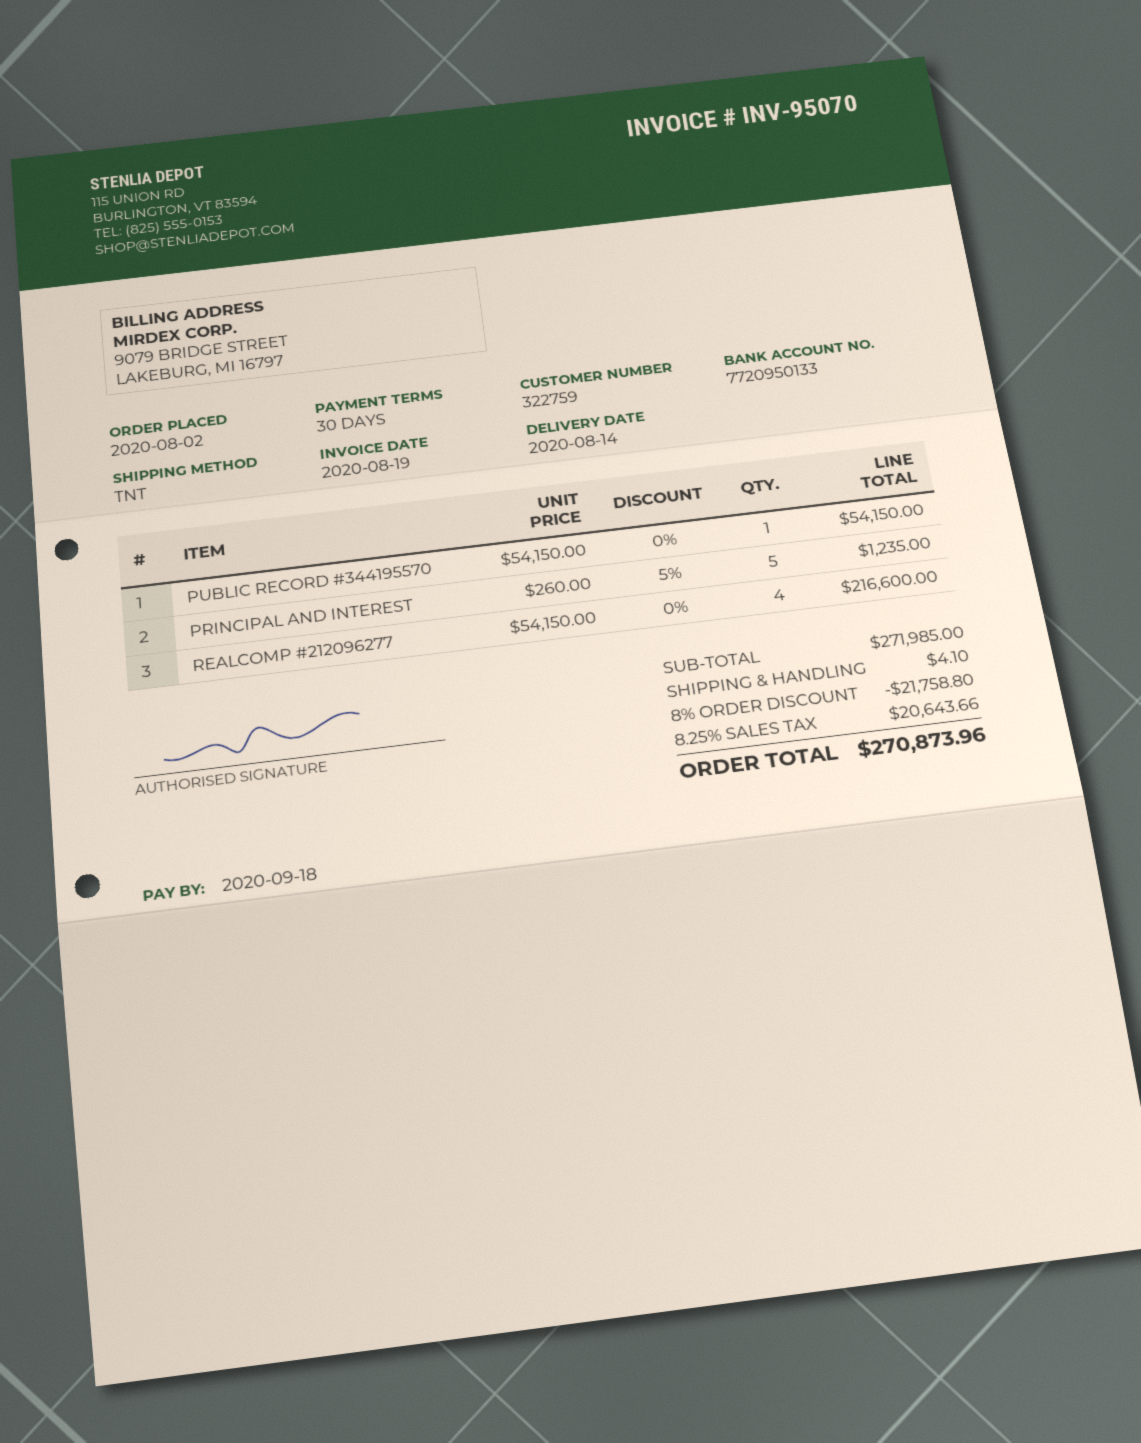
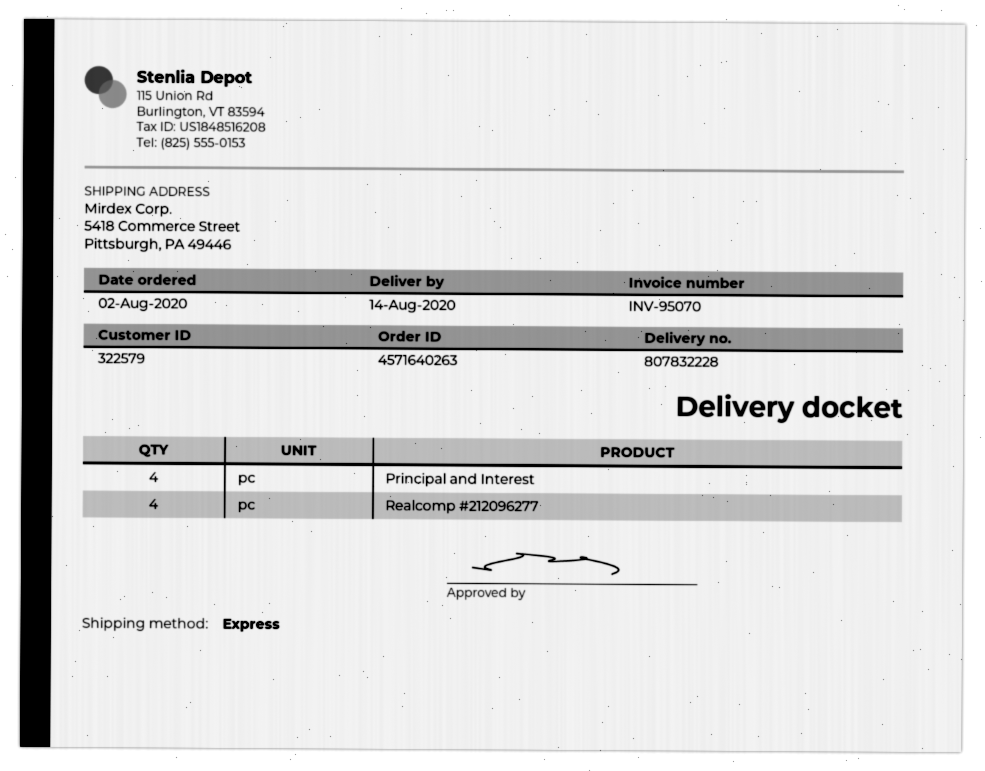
customer number: 322759 -> 322579
shipping method: TNT -> express
PUBLIC RECORD #344195570: 1 -> none
PRINCIPAL AND INTEREST: 5 -> 4

